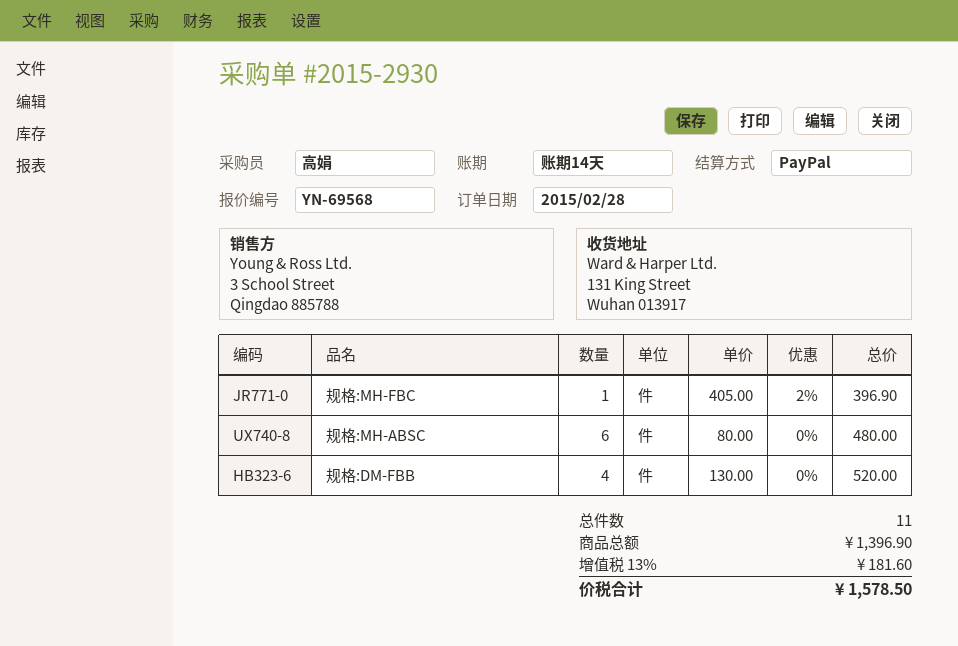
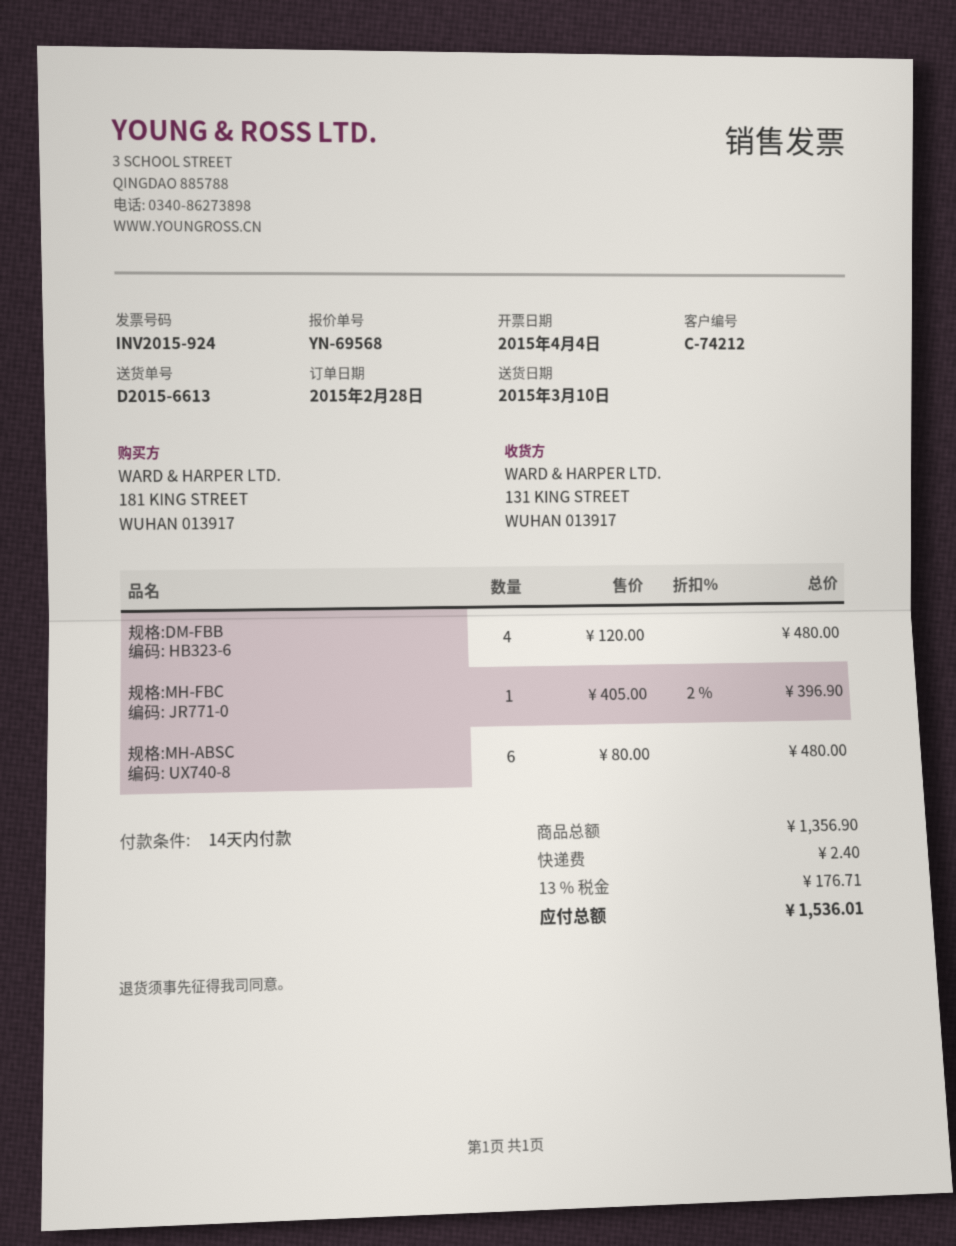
规格:DM-FBB: 4 x 130.00 = 520.00 -> 4 x 120.00 = 480.00
subtotal: 1396.90 -> 1356.90
shipping: none -> 2.40
tax: 13% = 181.60 -> 13% = 176.71
total: 1578.50 -> 1536.01

